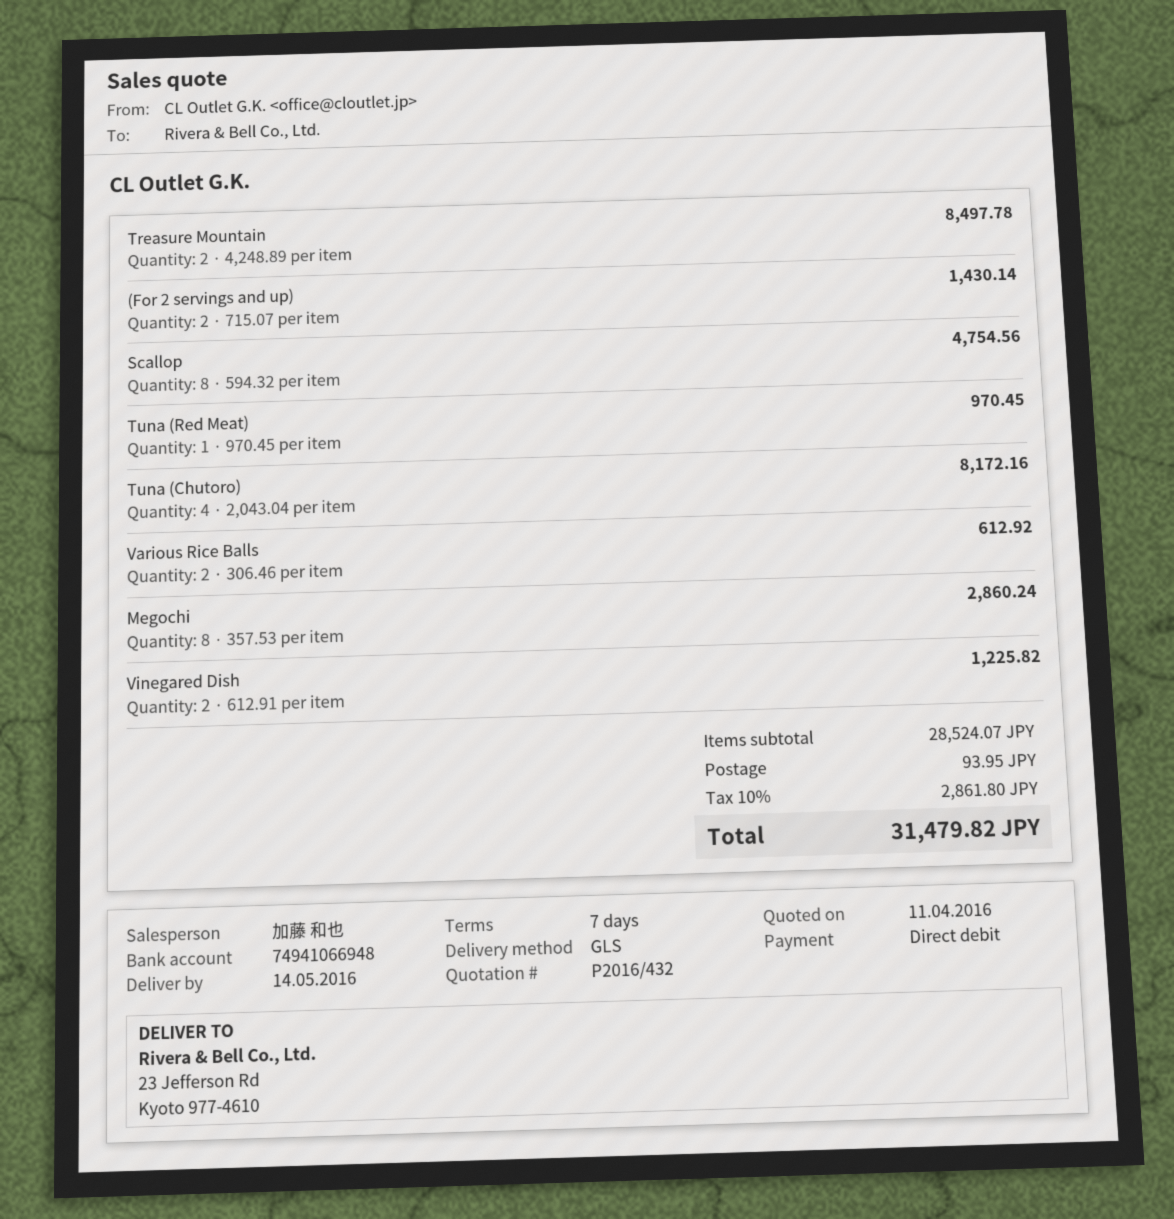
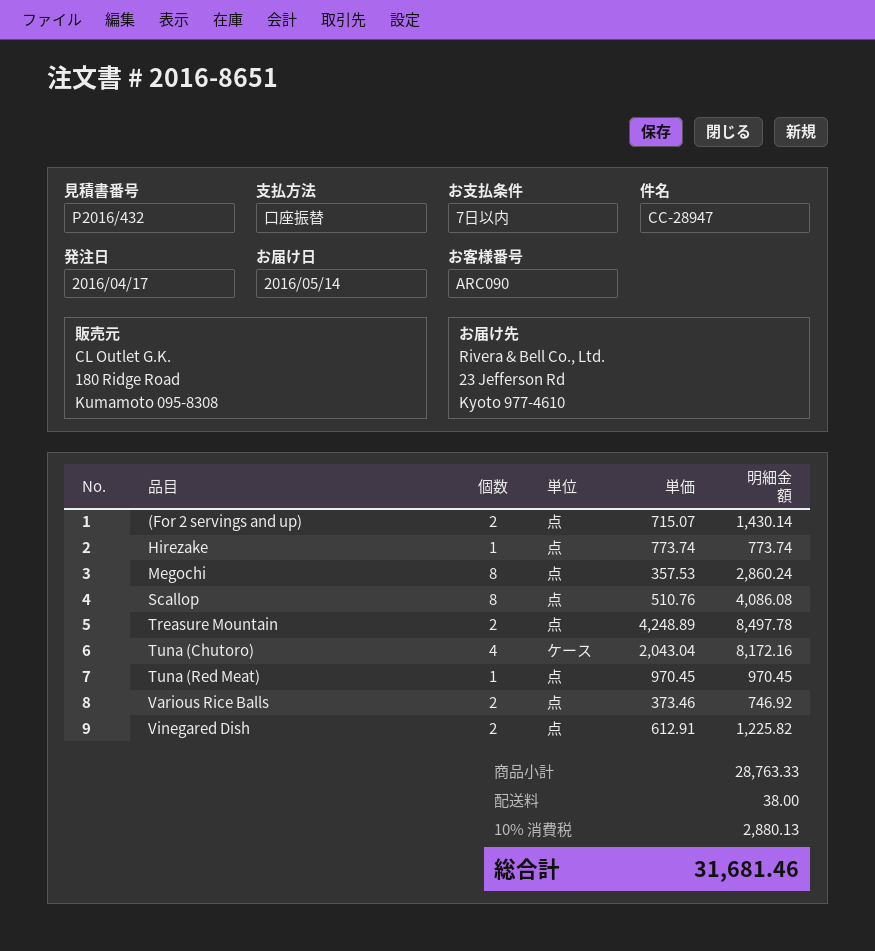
Scallop: 8 x 594.32 = 4754.56 -> 8 x 510.76 = 4086.08
Various Rice Balls: 2 x 306.46 = 612.92 -> 2 x 373.46 = 746.92
Hirezake: none -> 1 x 773.74 = 773.74
subtotal: 28524.07 -> 28763.33
shipping: 93.95 -> 38.00
tax: 10% = 2861.80 -> 10% = 2880.13
total: 31479.82 -> 31681.46

